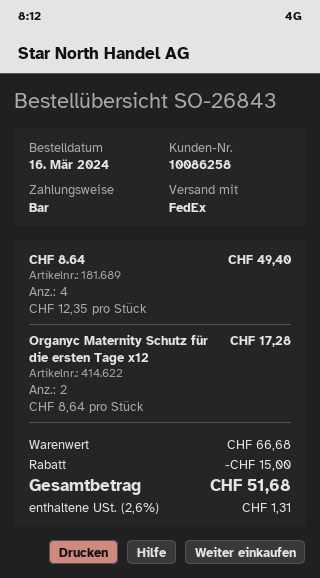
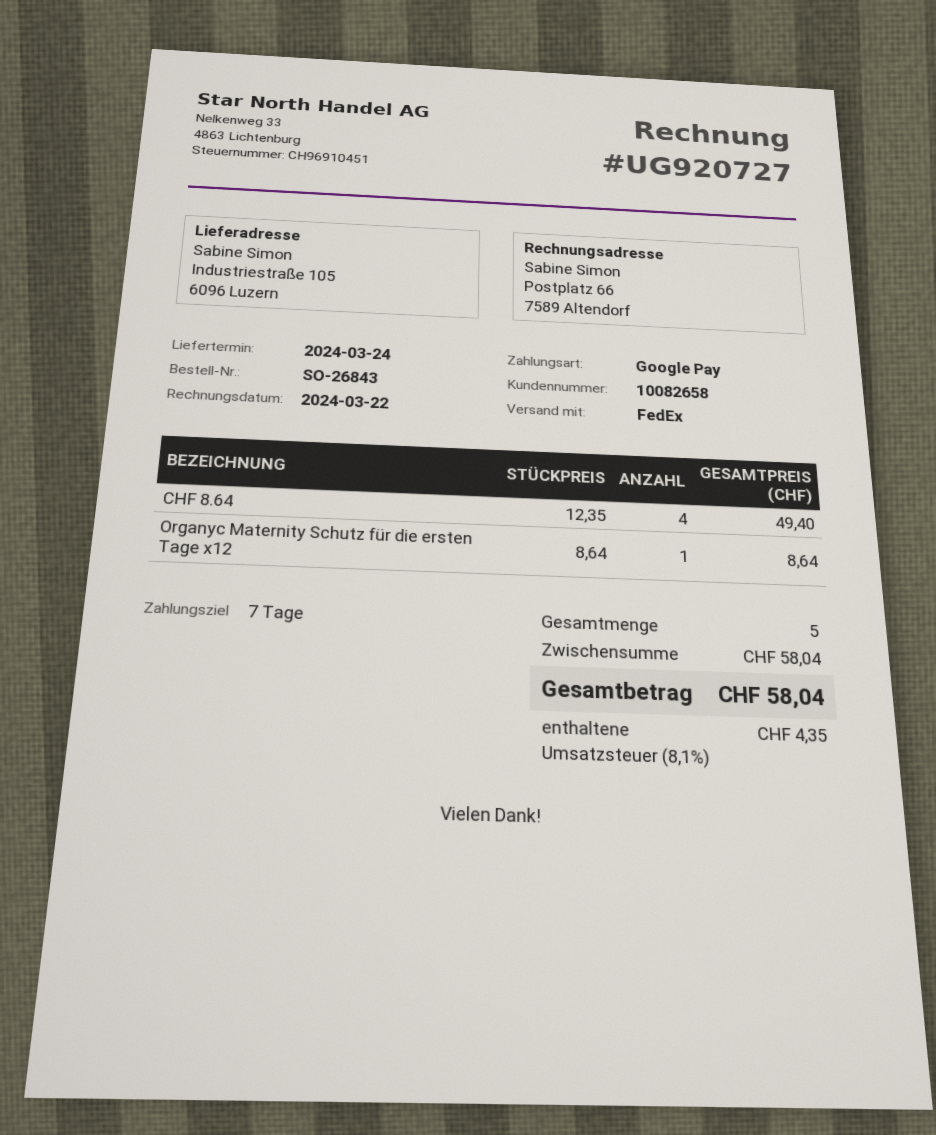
customer number: 10086258 -> 10082658
payment method: cash -> Google Pay
Organyc Maternity Schutz für die ersten Tage x12: 2 x 8.64 = 17.28 -> 1 x 8.64 = 8.64
subtotal: 66.68 -> 58.04
discount: 15.00 -> none
tax: 2.6% = 1.31 -> 8.1% = 4.35
total: 51.68 -> 58.04

